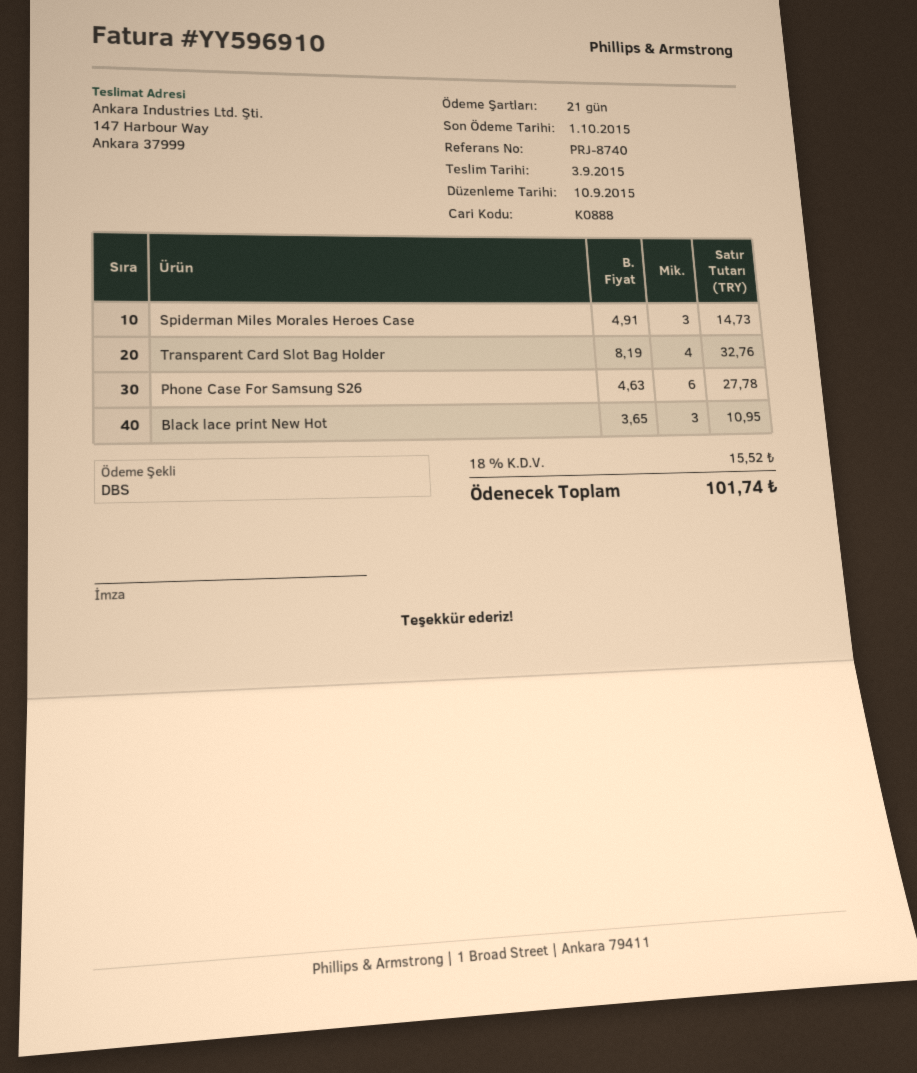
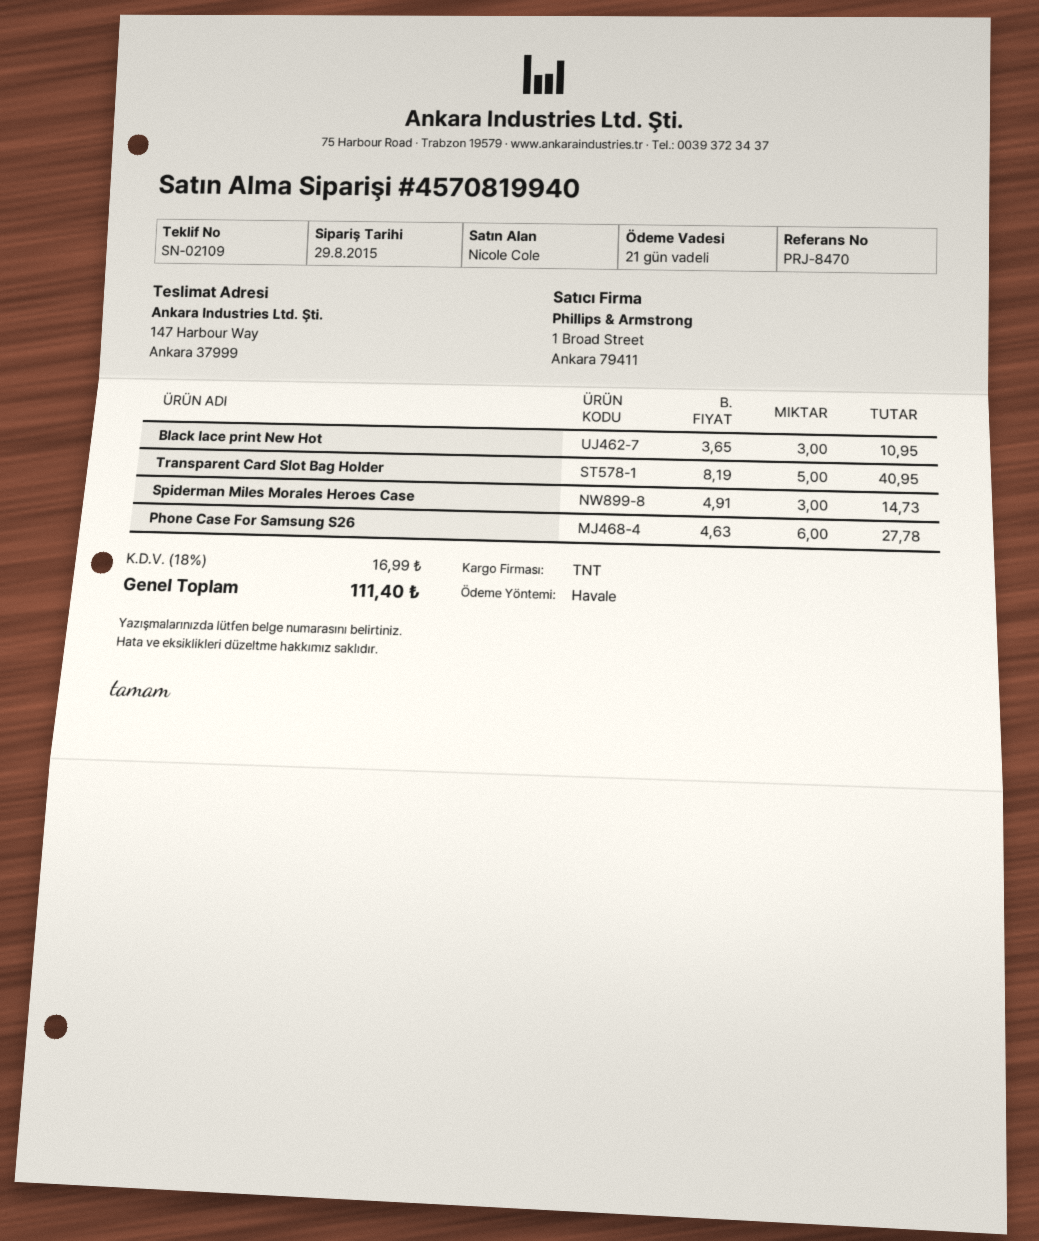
reference: PRJ-8740 -> PRJ-8470
payment method: direct debit -> bank transfer
Transparent Card Slot Bag Holder: 4 x 8.19 = 32.76 -> 5 x 8.19 = 40.95
tax: 18% = 15.52 -> 18% = 16.99
total: 101.74 -> 111.40

